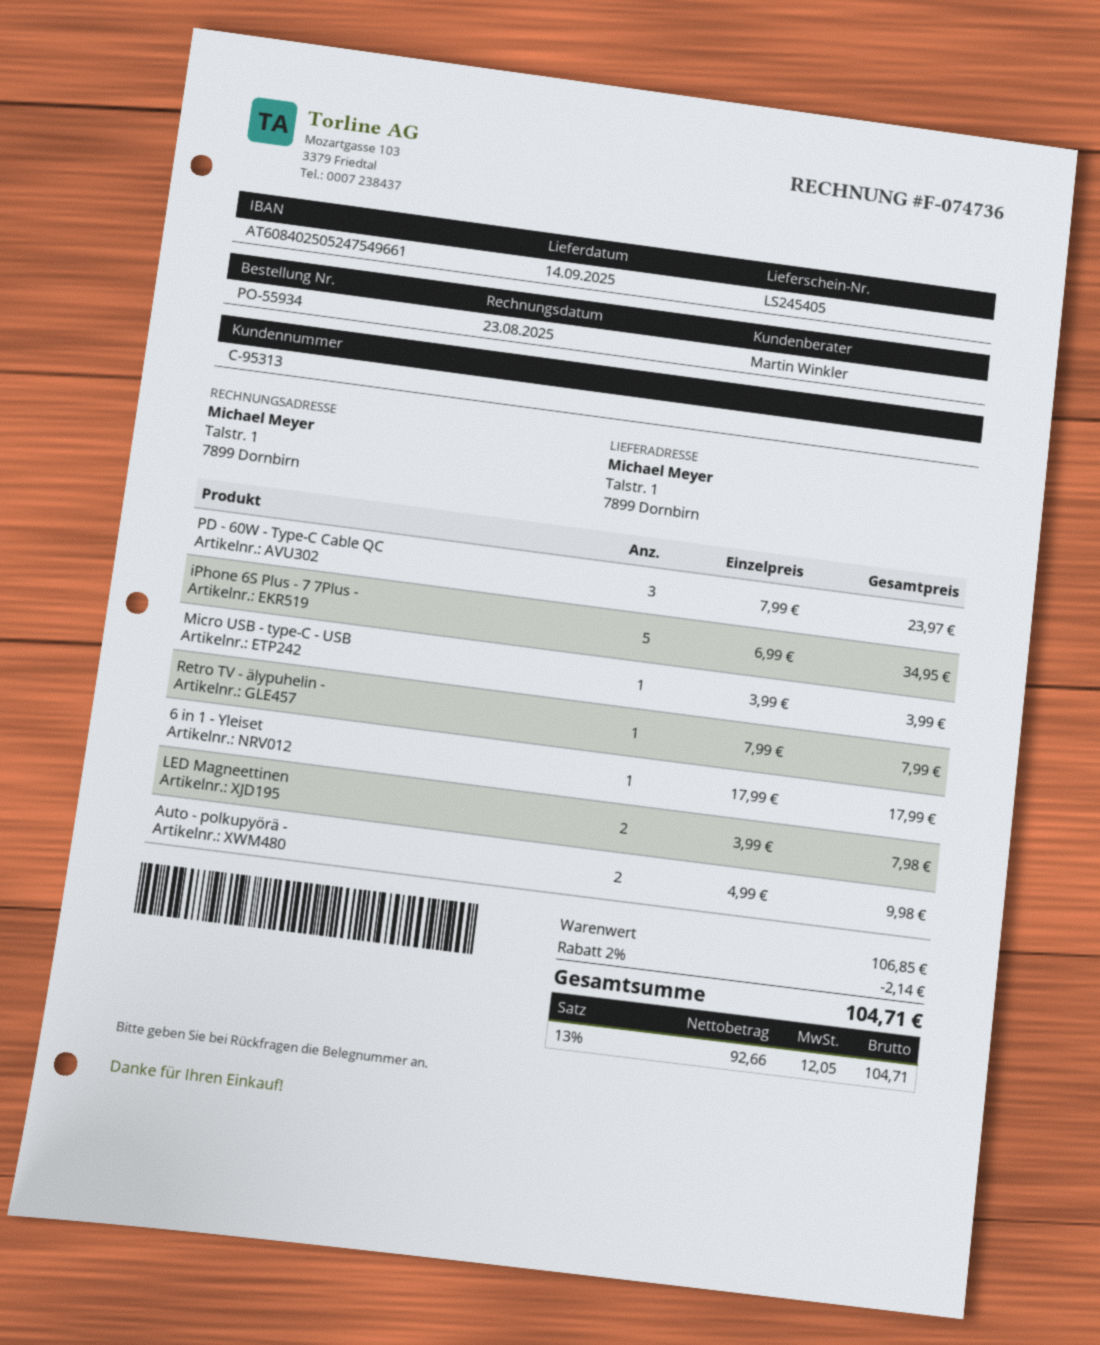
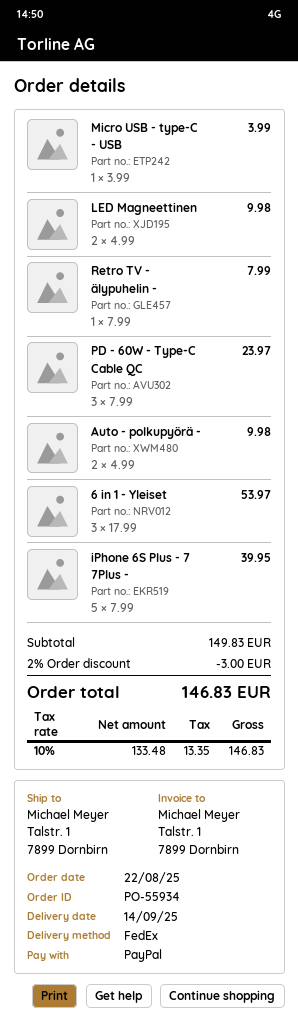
iPhone 6S Plus - 7 7Plus -: 5 x 6.99 = 34.95 -> 5 x 7.99 = 39.95
6 in 1 - Yleiset: 1 x 17.99 = 17.99 -> 3 x 17.99 = 53.97
LED Magneettinen: 2 x 3.99 = 7.98 -> 2 x 4.99 = 9.98
subtotal: 106.85 -> 149.83
discount: 2% = 2.14 -> 2% = 3.00
net: 92.66 -> 133.48
tax: 13% = 12.05 -> 10% = 13.35
total: 104.71 -> 146.83

